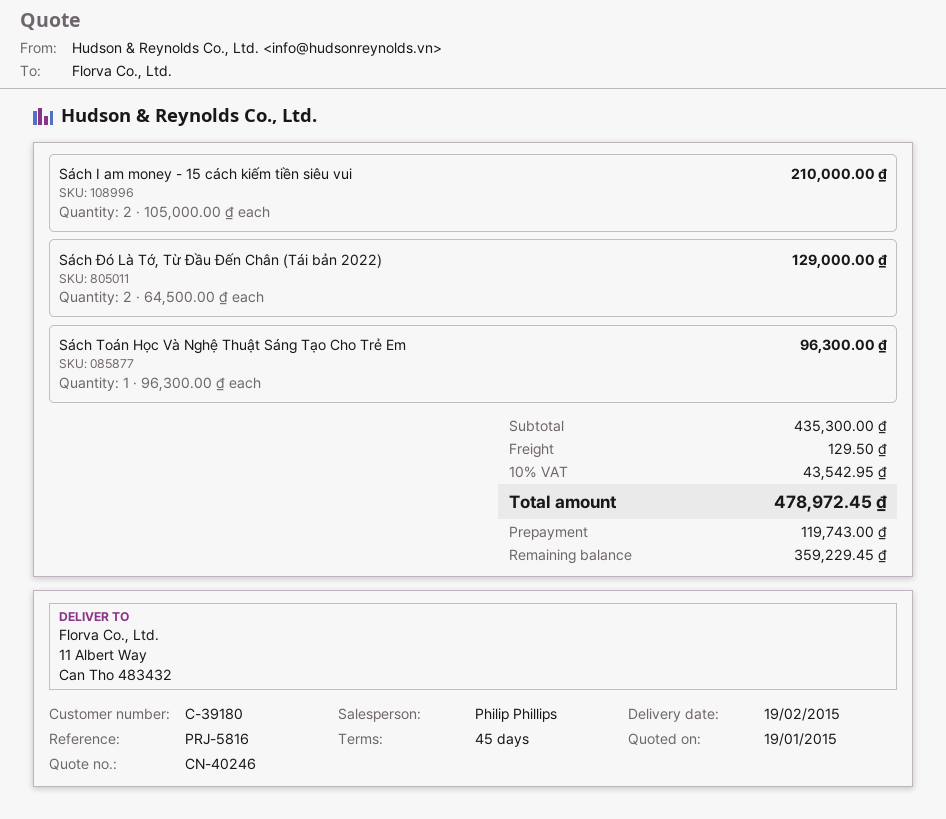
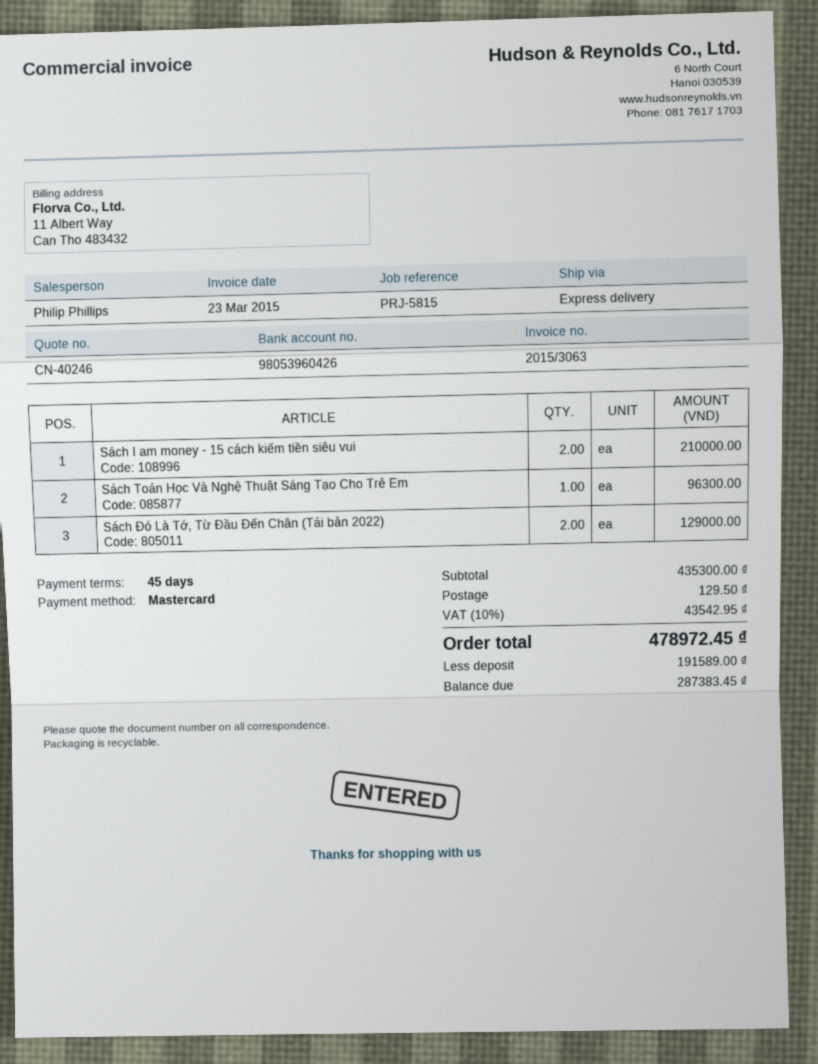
reference: PRJ-5816 -> PRJ-5815
deposit: 119743.00 -> 191589.00
balance: 359229.45 -> 287383.45

